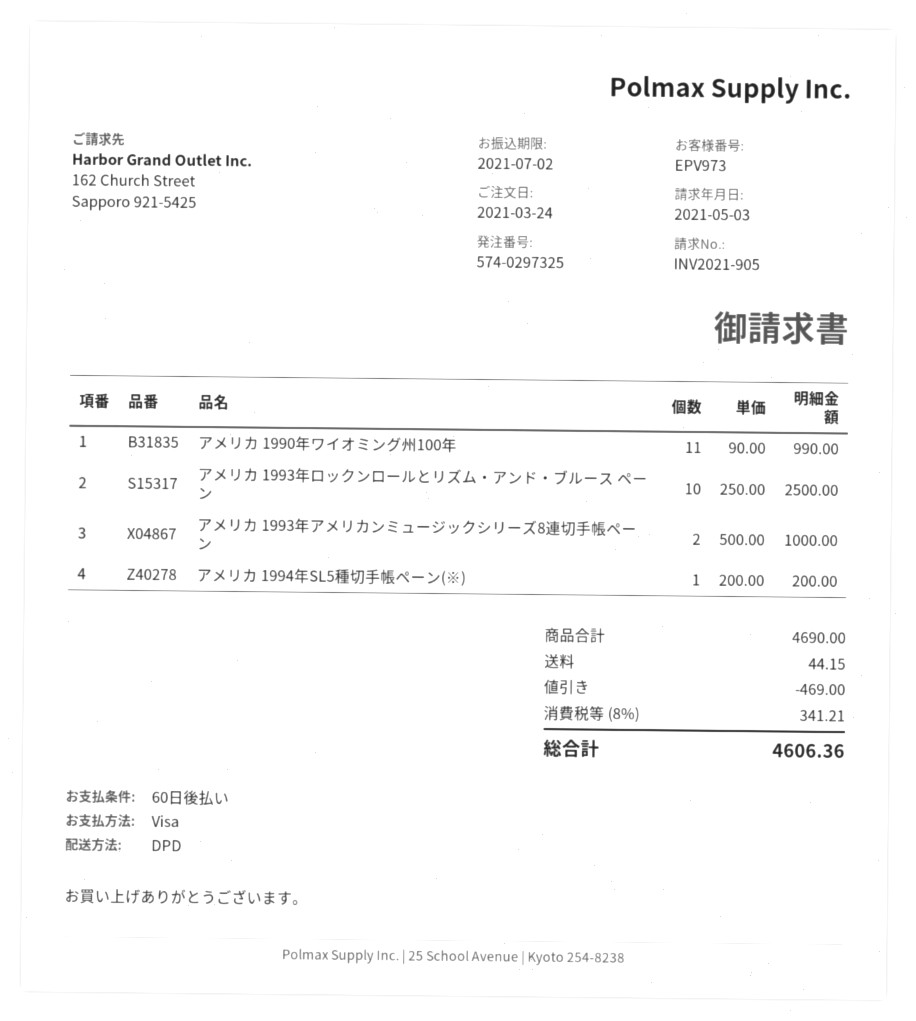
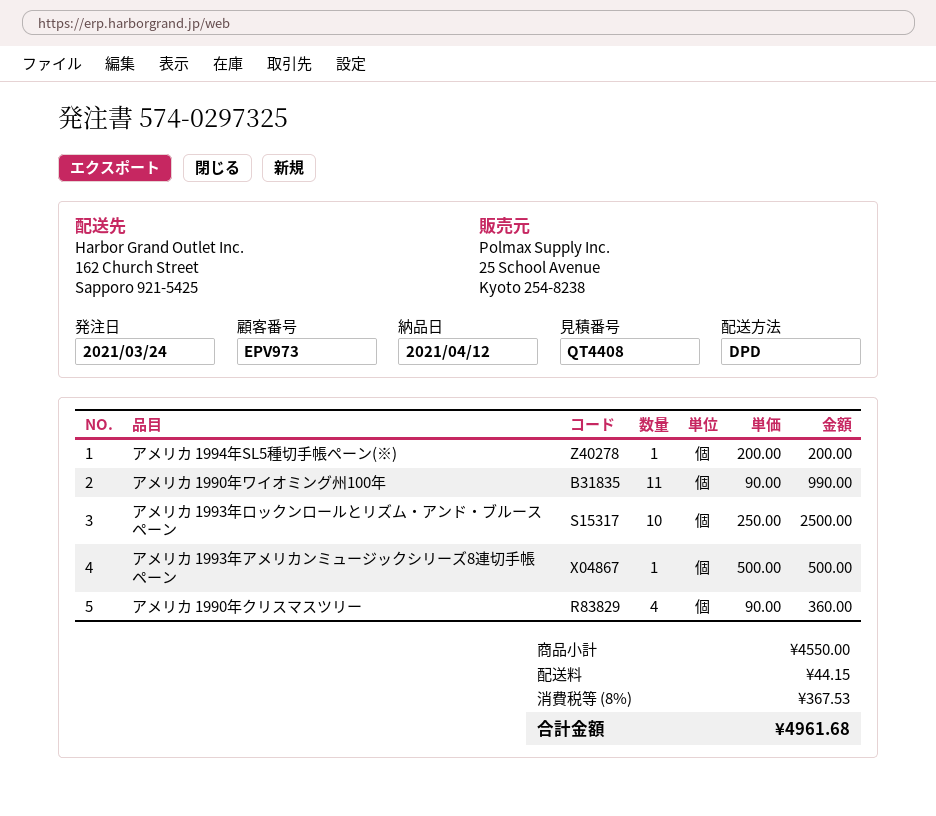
アメリカ 1993年アメリカンミュージックシリーズ8連切手帳ペーン: 2 x 500.00 = 1000.00 -> 1 x 500.00 = 500.00
アメリカ 1990年クリスマスツリー: none -> 4 x 90.00 = 360.00
subtotal: 4690.00 -> 4550.00
discount: 469.00 -> none
tax: 8% = 341.21 -> 8% = 367.53
total: 4606.36 -> 4961.68

